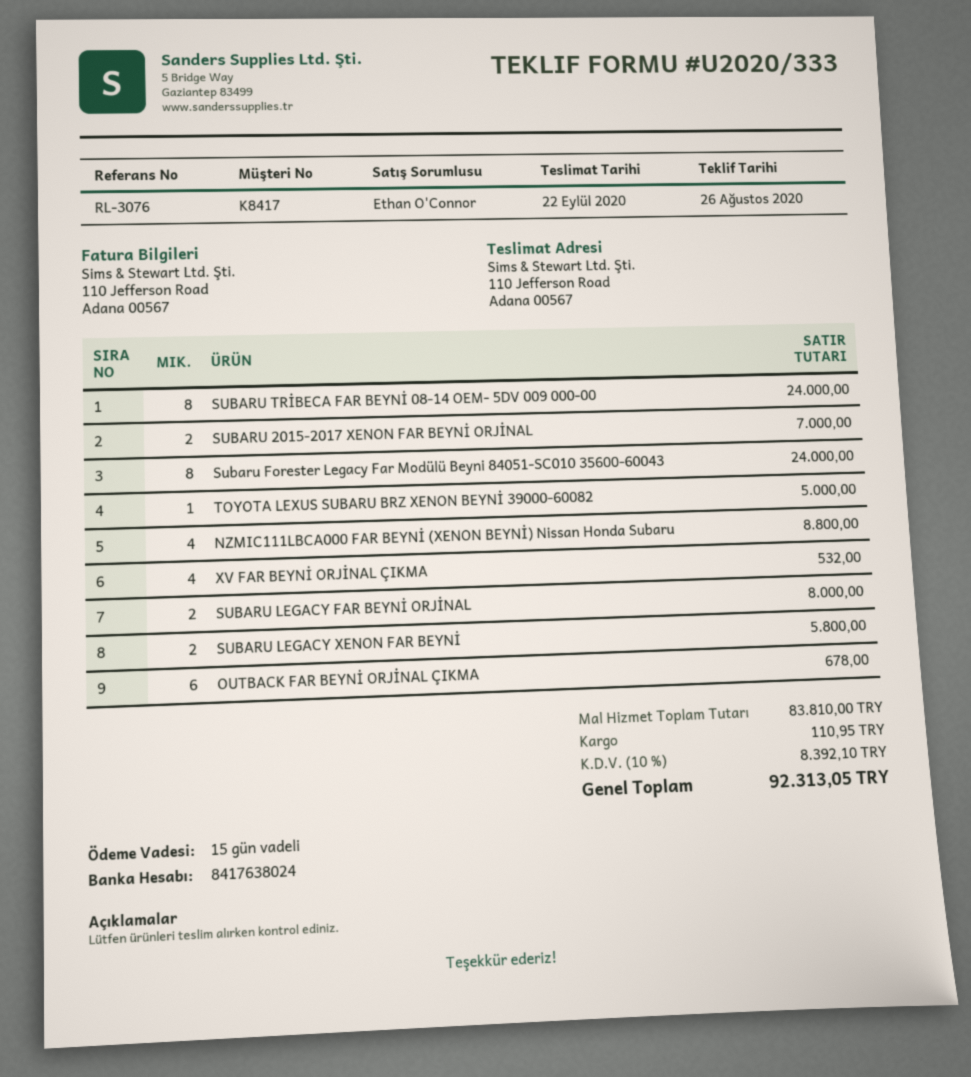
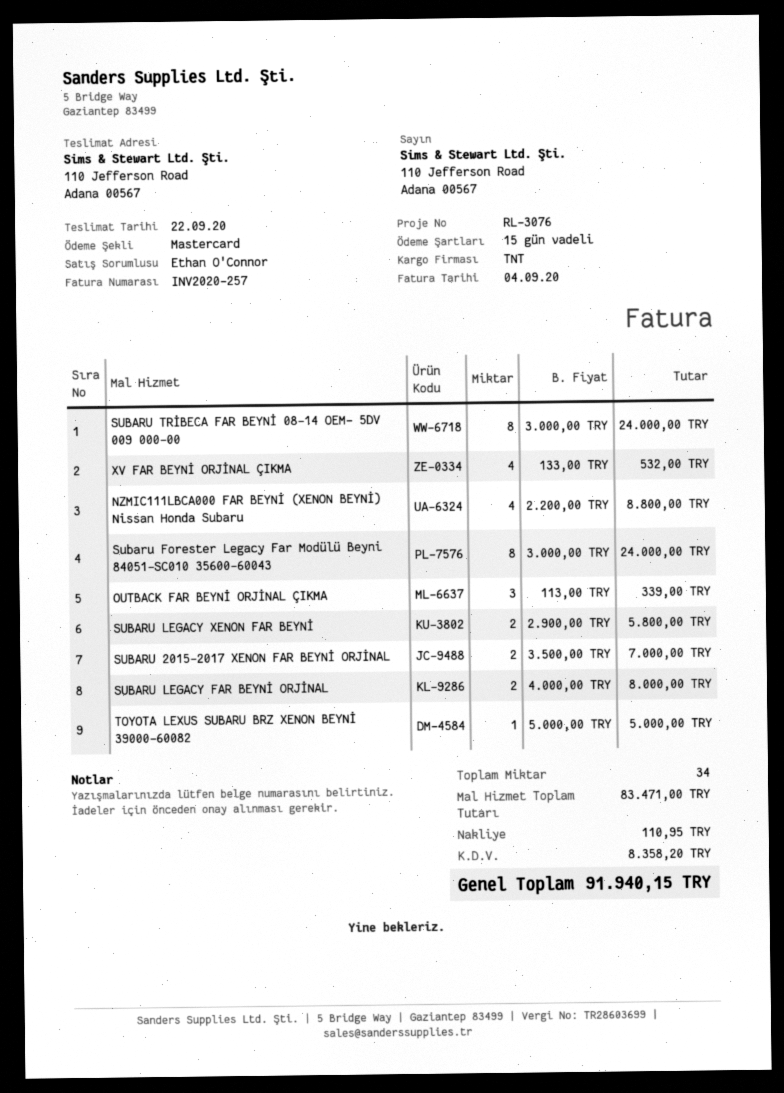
OUTBACK FAR BEYNİ ORJİNAL ÇIKMA: 6 for 678.00 -> 3 for 339.00
subtotal: 83810.00 -> 83471.00
tax: 8392.10 -> 8358.20
total: 92313.05 -> 91940.15

